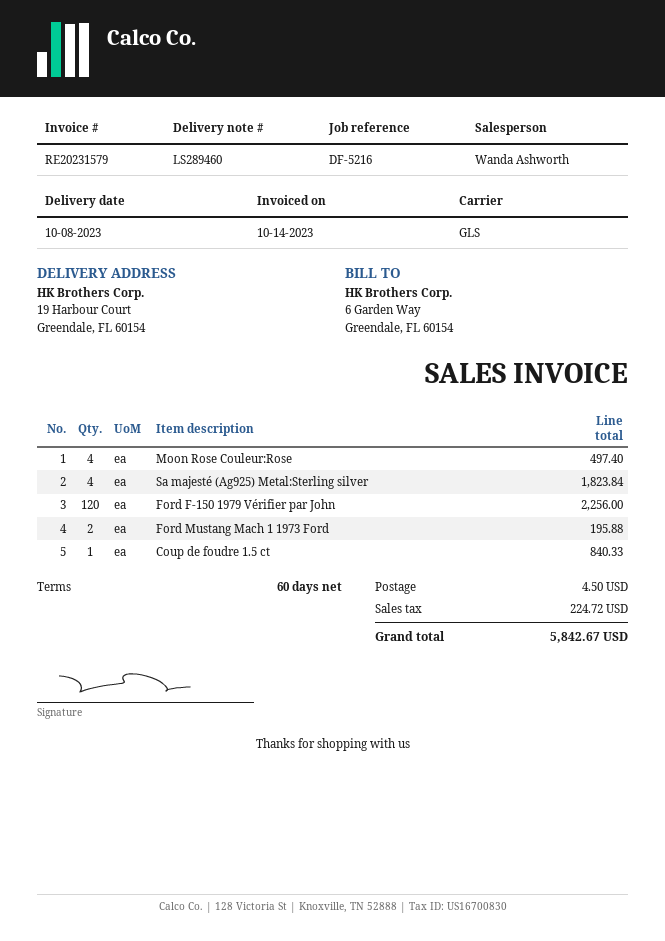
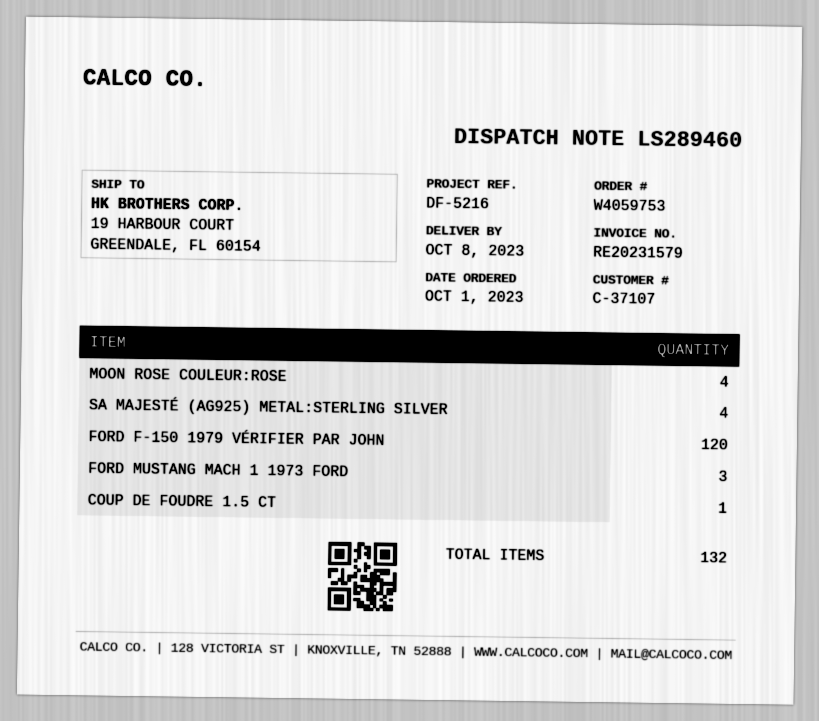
Ford Mustang Mach 1 1973 Ford: 2 -> 3

